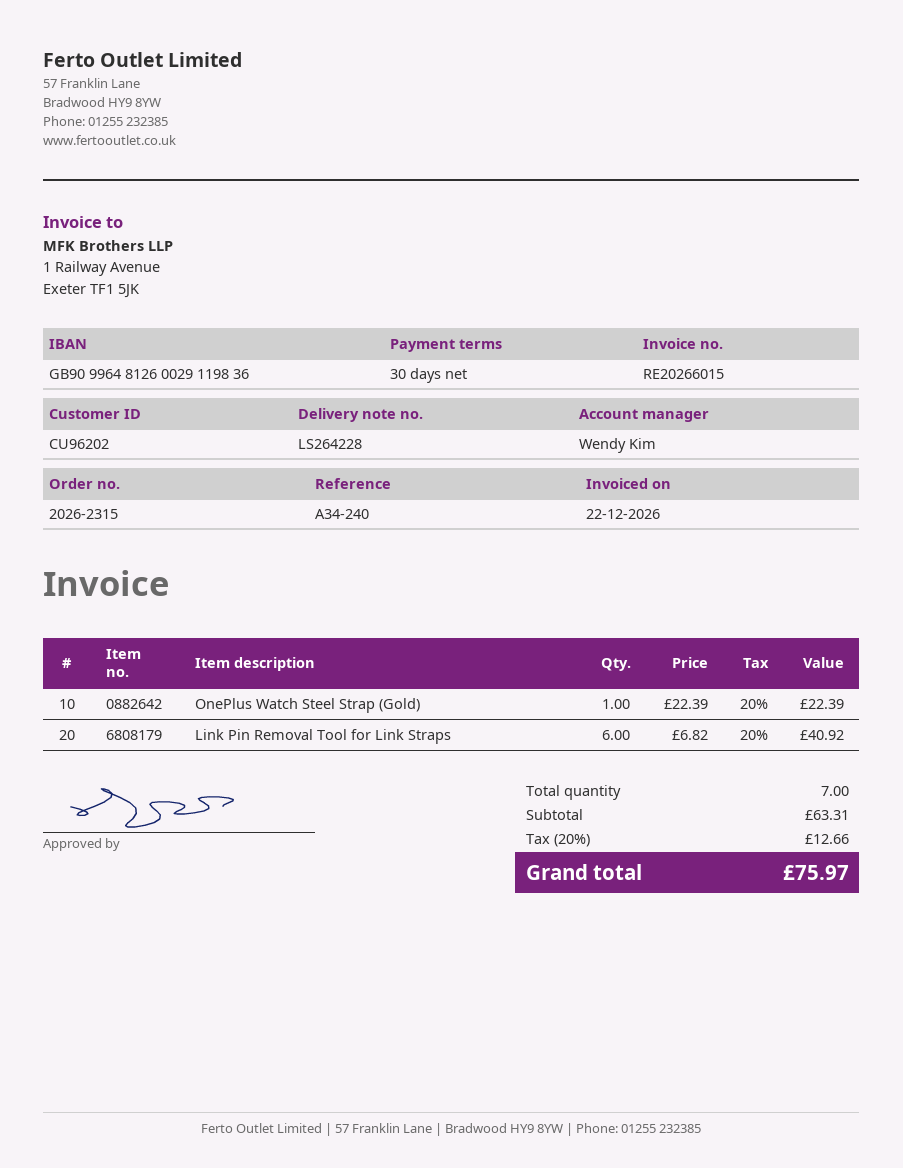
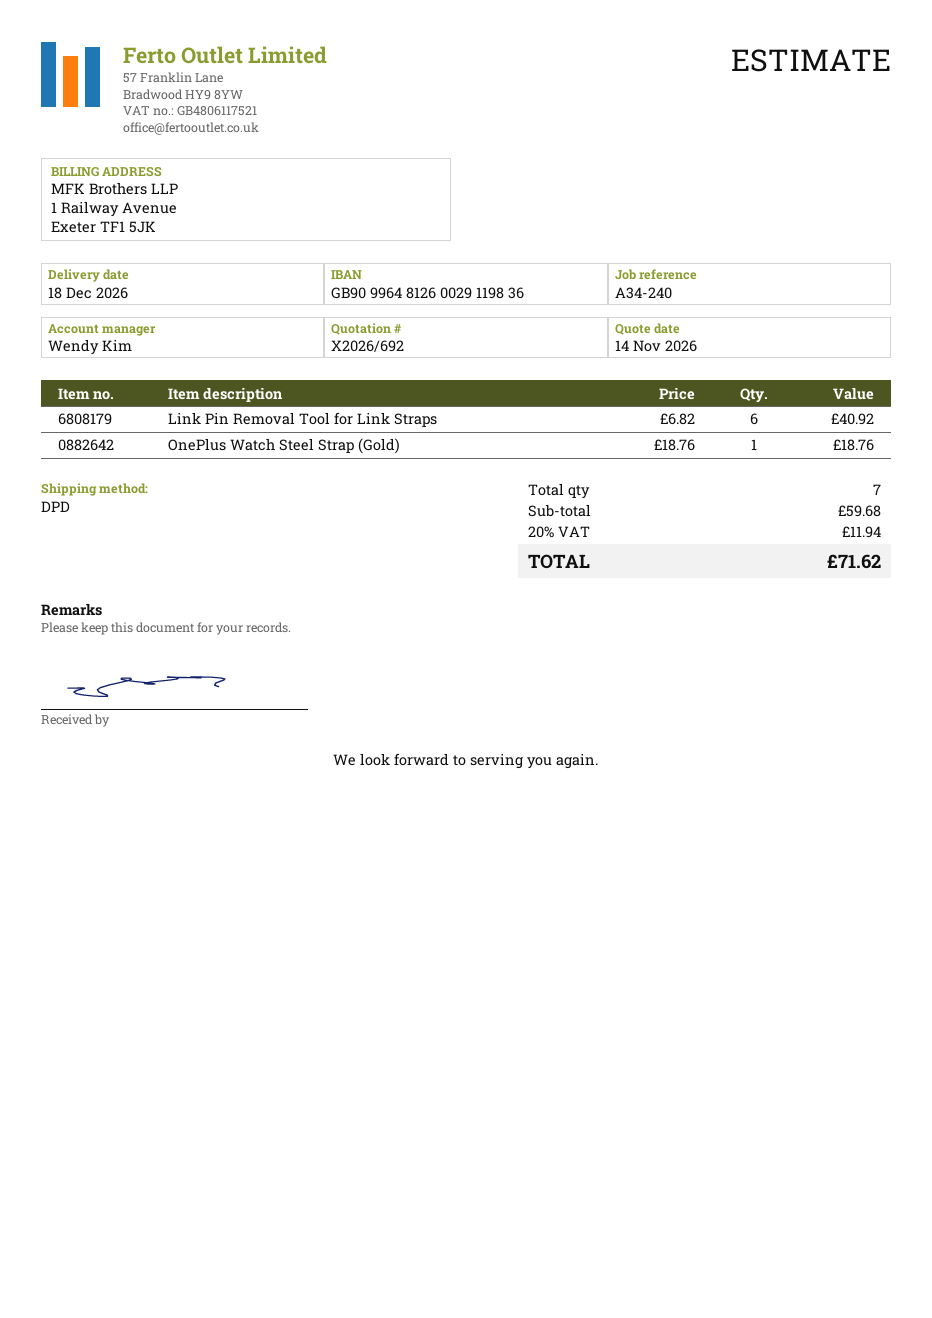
OnePlus Watch Steel Strap (Gold): 1 x 22.39 = 22.39 -> 1 x 18.76 = 18.76
subtotal: 63.31 -> 59.68
tax: 20% = 12.66 -> 20% = 11.94
total: 75.97 -> 71.62

